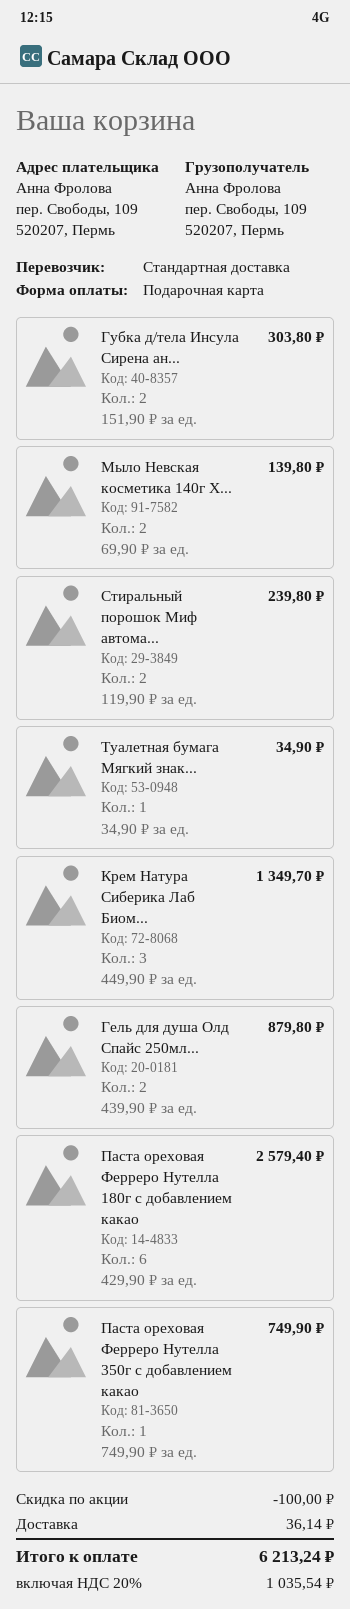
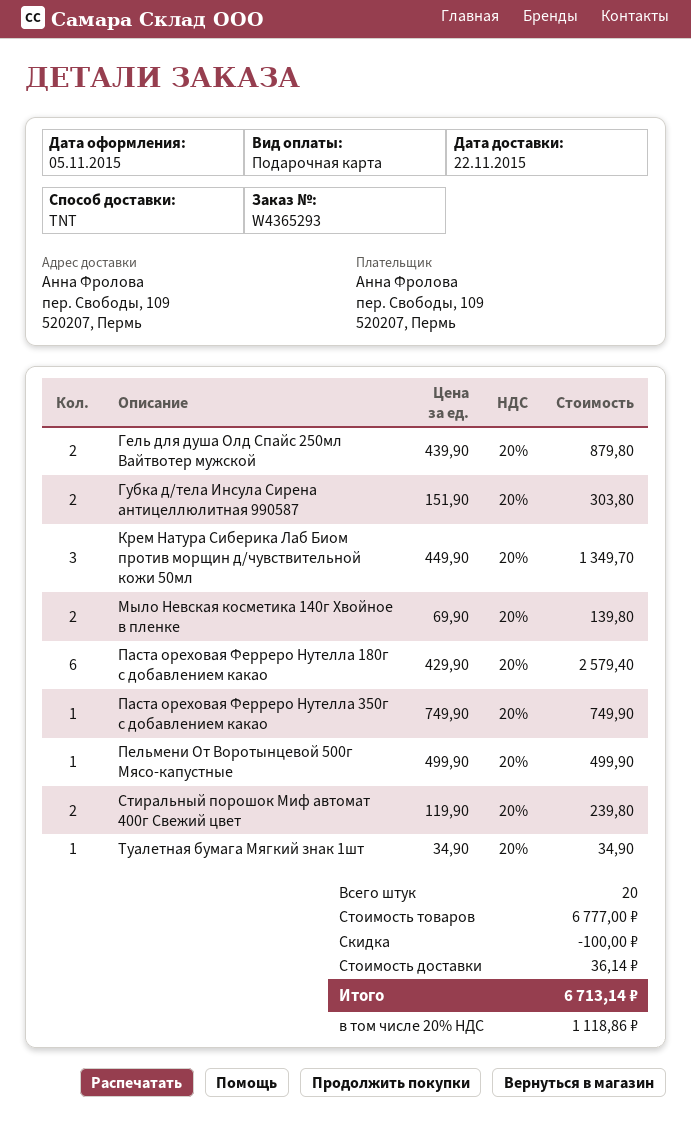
shipping method: standard -> TNT
Пельмени От Воротынцевой 500г Мясо-капустные: none -> 1 x 499.90 = 499.90
tax: 20% = 1035.54 -> 20% = 1118.86
total: 6213.24 -> 6713.14

